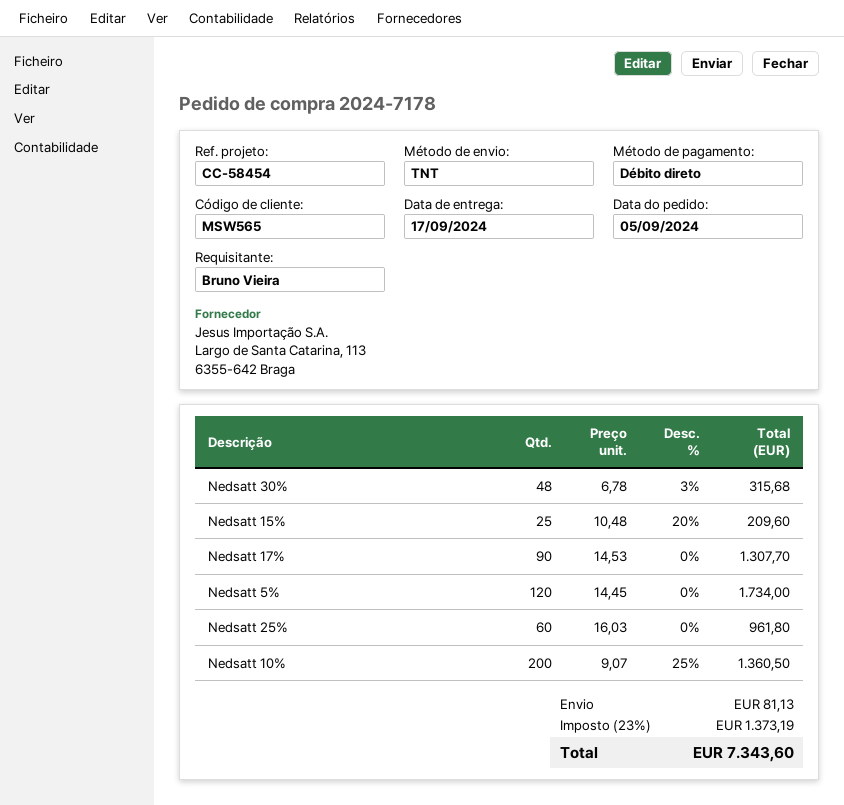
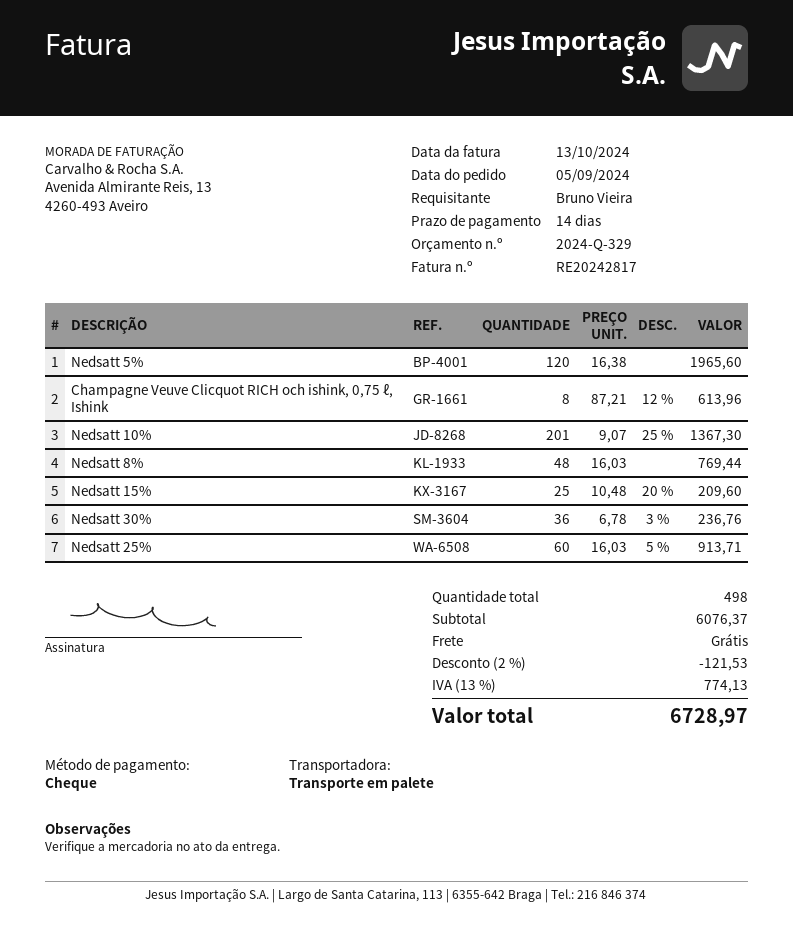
payment method: direct debit -> cheque
shipping method: TNT -> pallet freight
Nedsatt 30%: 48 x 6.78 - 3% = 315.68 -> 36 x 6.78 - 3% = 236.76
Nedsatt 17%: 90 x 14.53 = 1307.70 -> none
Nedsatt 5%: 120 x 14.45 = 1734.00 -> 120 x 16.38 = 1965.60
Nedsatt 25%: 60 x 16.03 = 961.80 -> 60 x 16.03 - 5% = 913.71
Nedsatt 10%: 200 x 9.07 - 25% = 1360.50 -> 201 x 9.07 - 25% = 1367.30
Champagne Veuve Clicquot RICH och ishink, 0,75 ℓ, Ishink: none -> 8 x 87.21 - 12% = 613.96
Nedsatt 8%: none -> 48 x 16.03 = 769.44
discount: none -> 2% = 121.53
shipping: 81.13 -> 0.00
tax: 23% = 1373.19 -> 13% = 774.13
total: 7343.60 -> 6728.97

